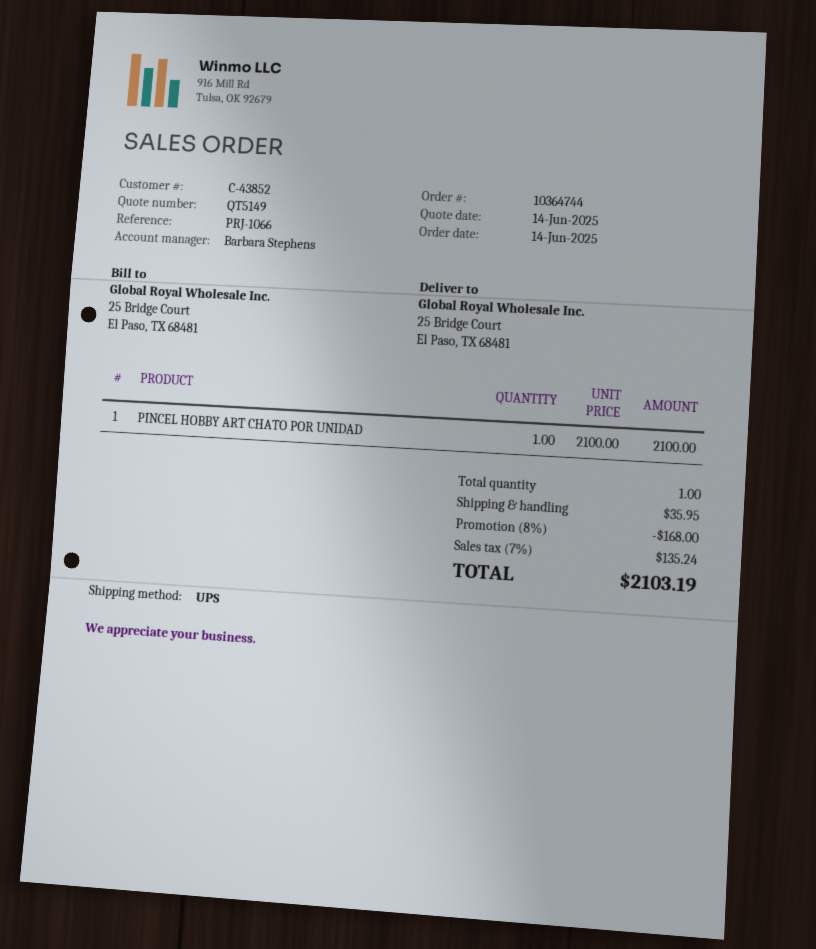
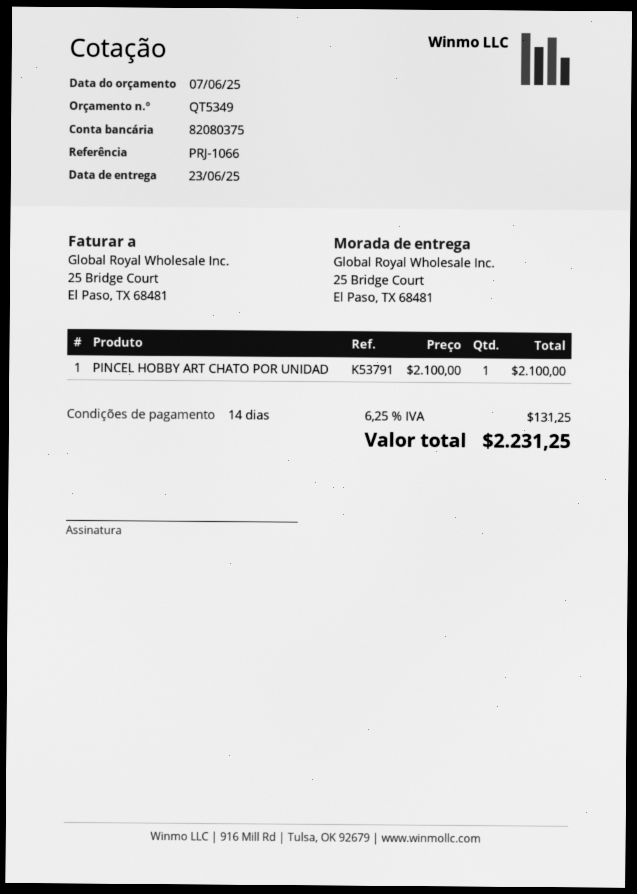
quote number: QT5149 -> QT5349
quote date: 2025-06-14 -> 2025-06-07
discount: 8% = 168.00 -> none
shipping: 35.95 -> none
tax: 7% = 135.24 -> 6.25% = 131.25
total: 2103.19 -> 2231.25

